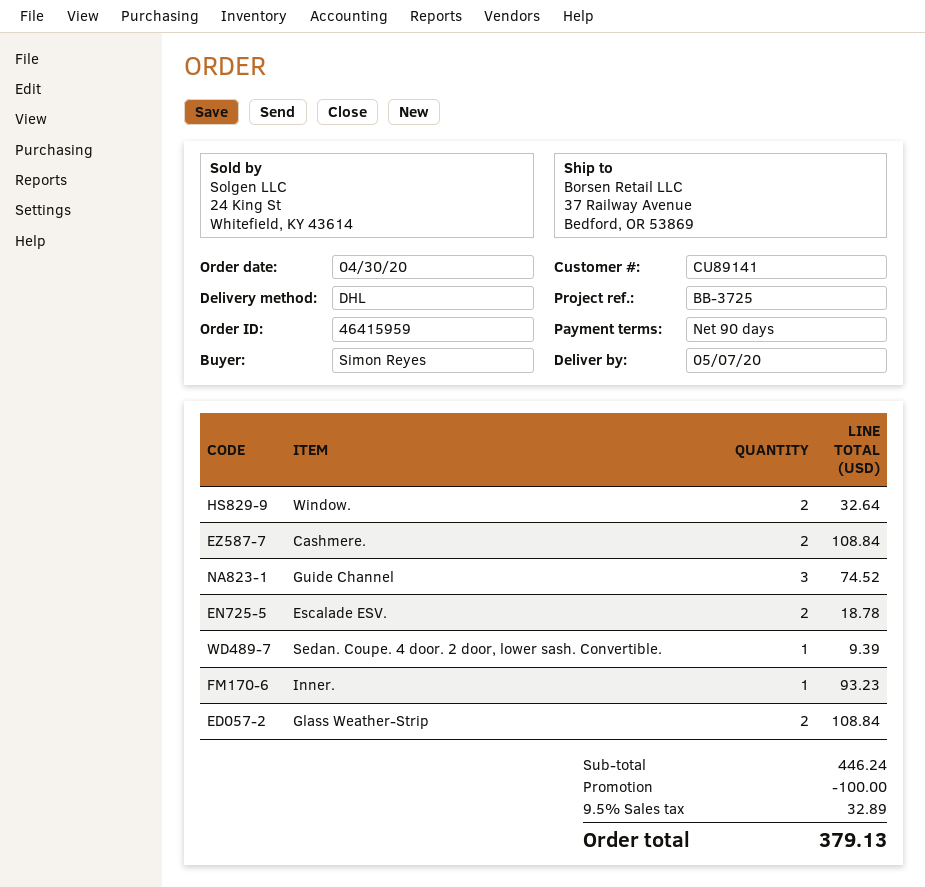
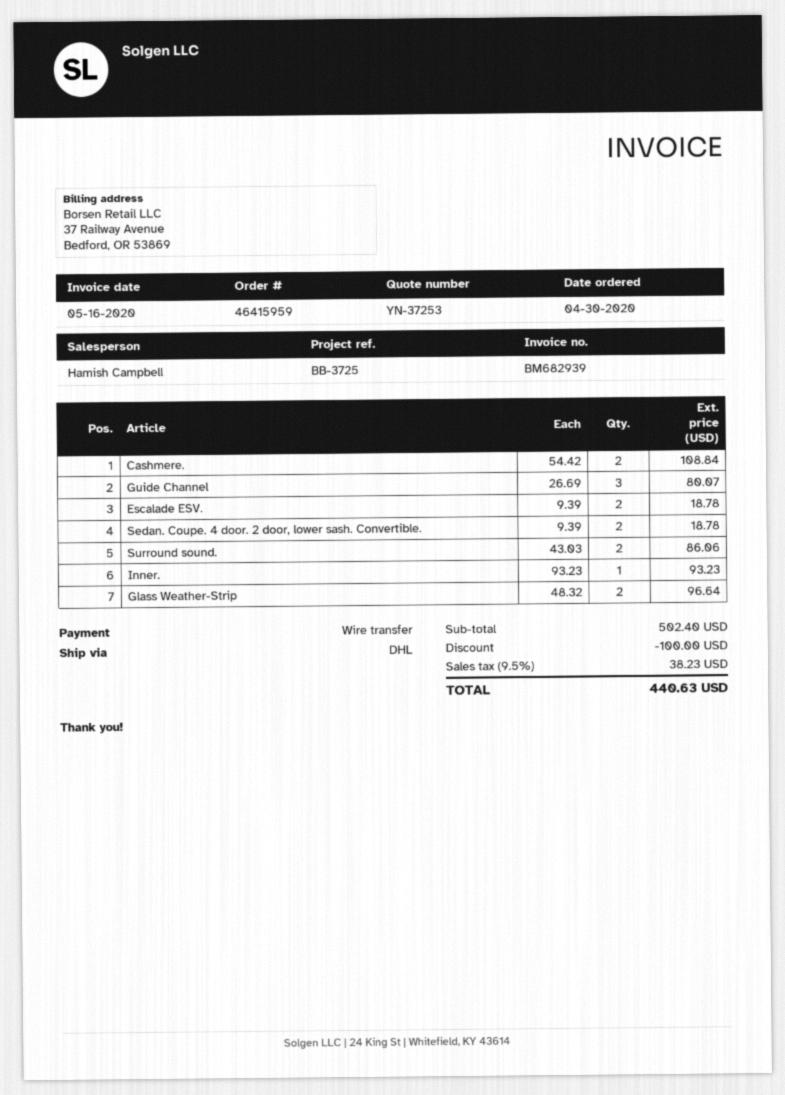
Window.: 2 for 32.64 -> none
Guide Channel: 3 for 74.52 -> 3 for 80.07
Sedan. Coupe. 4 door. 2 door, lower sash. Convertible.: 1 for 9.39 -> 2 for 18.78
Glass Weather-Strip: 2 for 108.84 -> 2 for 96.64
Surround sound.: none -> 2 for 86.06
subtotal: 446.24 -> 502.40
tax: 9.5% = 32.89 -> 9.5% = 38.23
total: 379.13 -> 440.63

